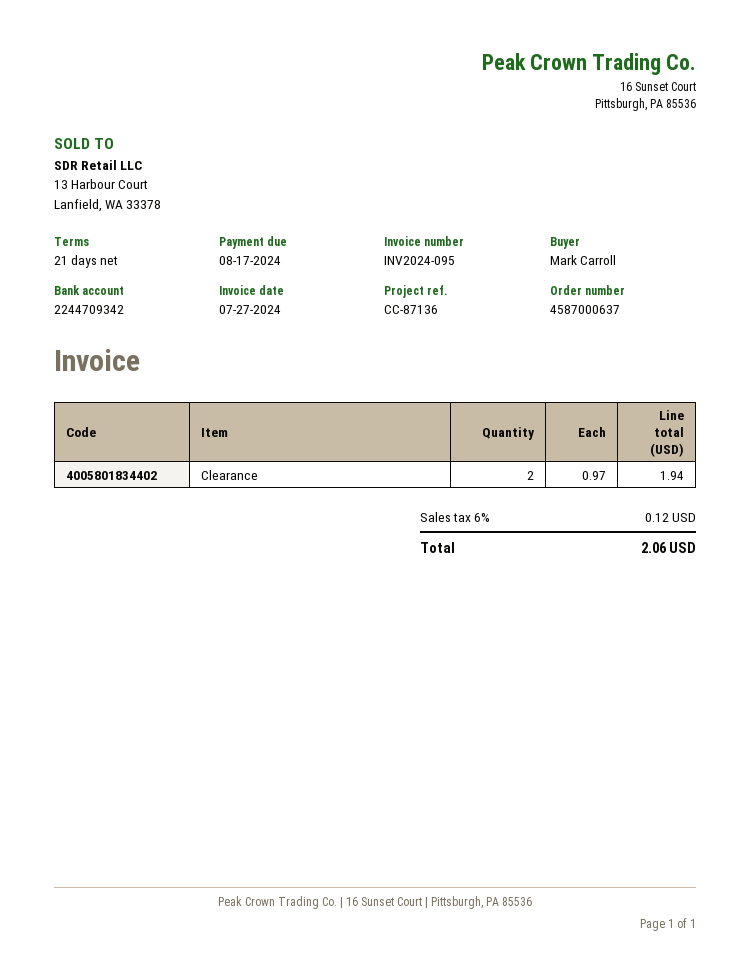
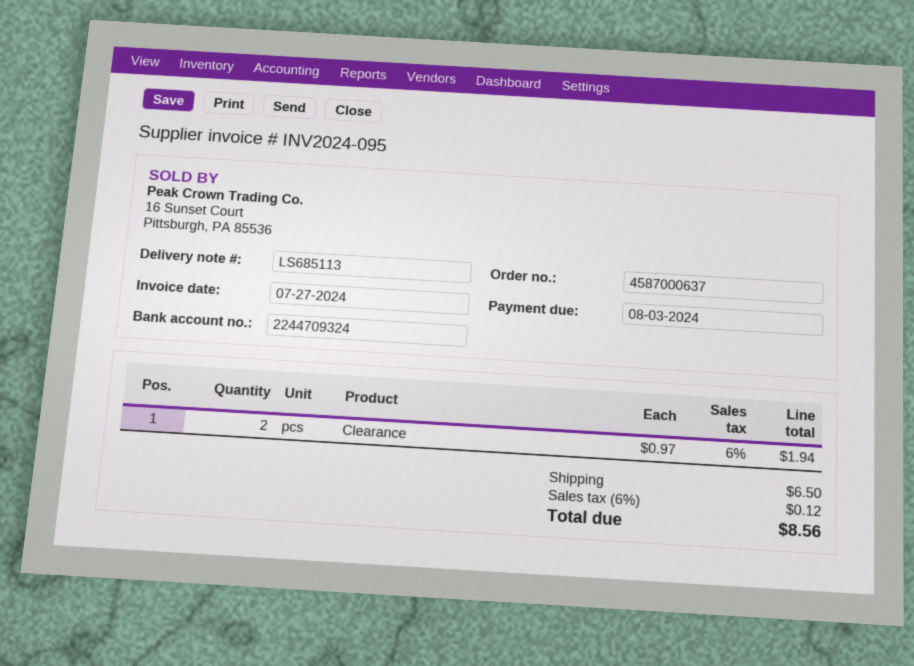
due date: 2024-08-17 -> 2024-08-03
bank account: 2244709342 -> 2244709324
shipping: none -> 6.50
total: 2.06 -> 8.56

